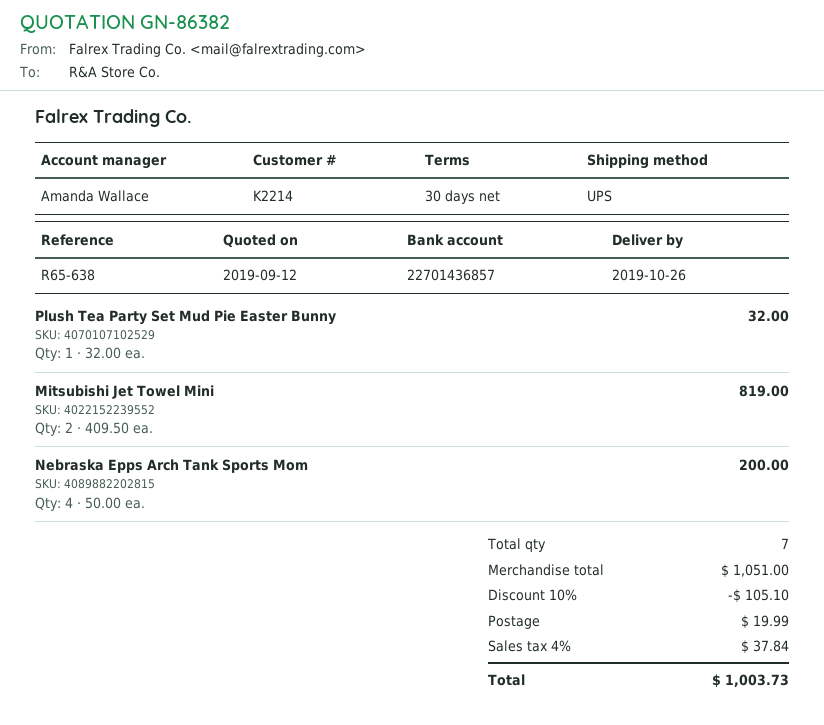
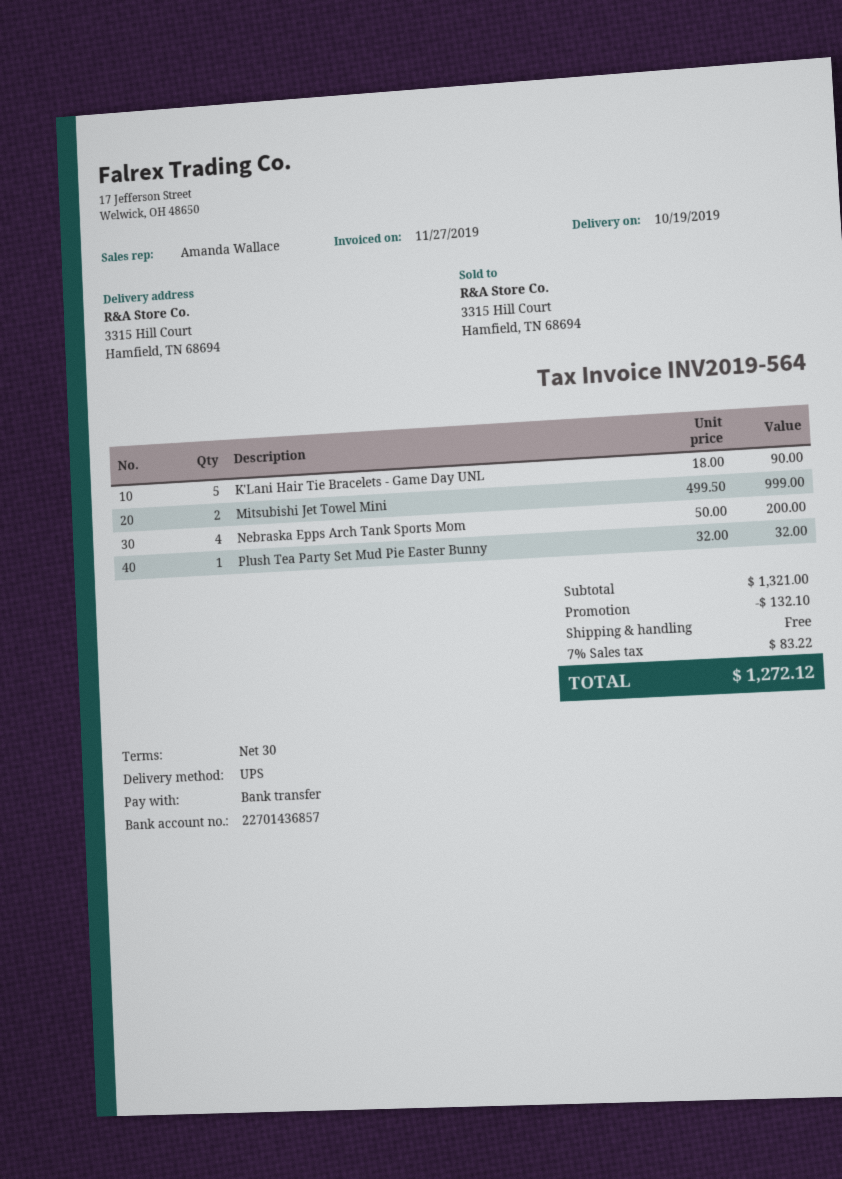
delivery date: 2019-10-26 -> 2019-10-19
Mitsubishi Jet Towel Mini: 2 x 409.50 = 819.00 -> 2 x 499.50 = 999.00
K'Lani Hair Tie Bracelets - Game Day UNL: none -> 5 x 18.00 = 90.00
subtotal: 1051.00 -> 1321.00
discount: 105.10 -> 132.10
shipping: 19.99 -> 0.00
tax: 4% = 37.84 -> 7% = 83.22
total: 1003.73 -> 1272.12

